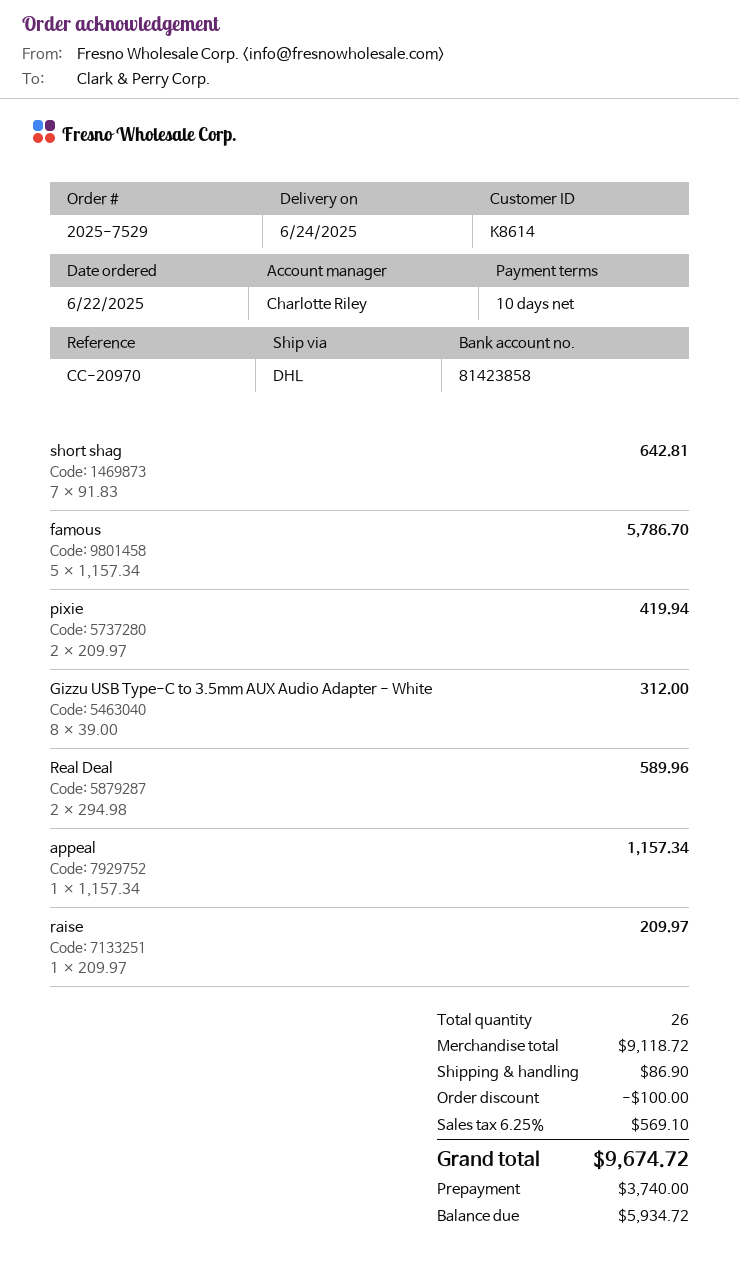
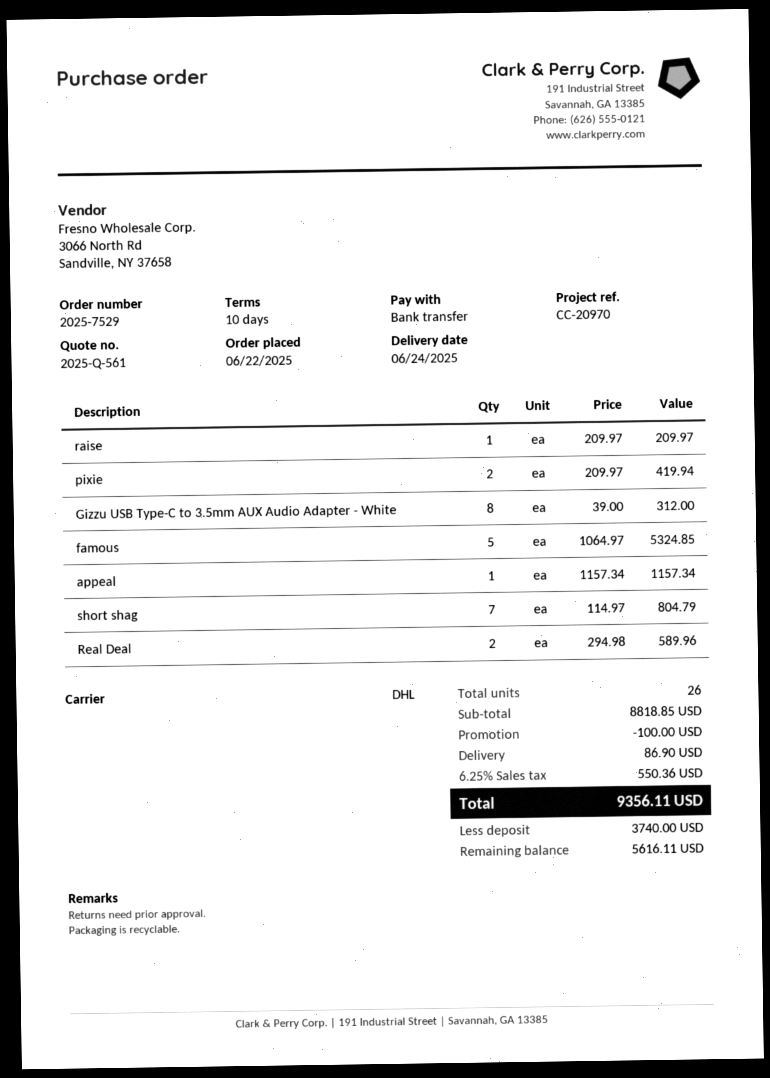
short shag: 7 x 91.83 = 642.81 -> 7 x 114.97 = 804.79
famous: 5 x 1157.34 = 5786.70 -> 5 x 1064.97 = 5324.85
subtotal: 9118.72 -> 8818.85
tax: 6.25% = 569.10 -> 6.25% = 550.36
total: 9674.72 -> 9356.11
balance: 5934.72 -> 5616.11

